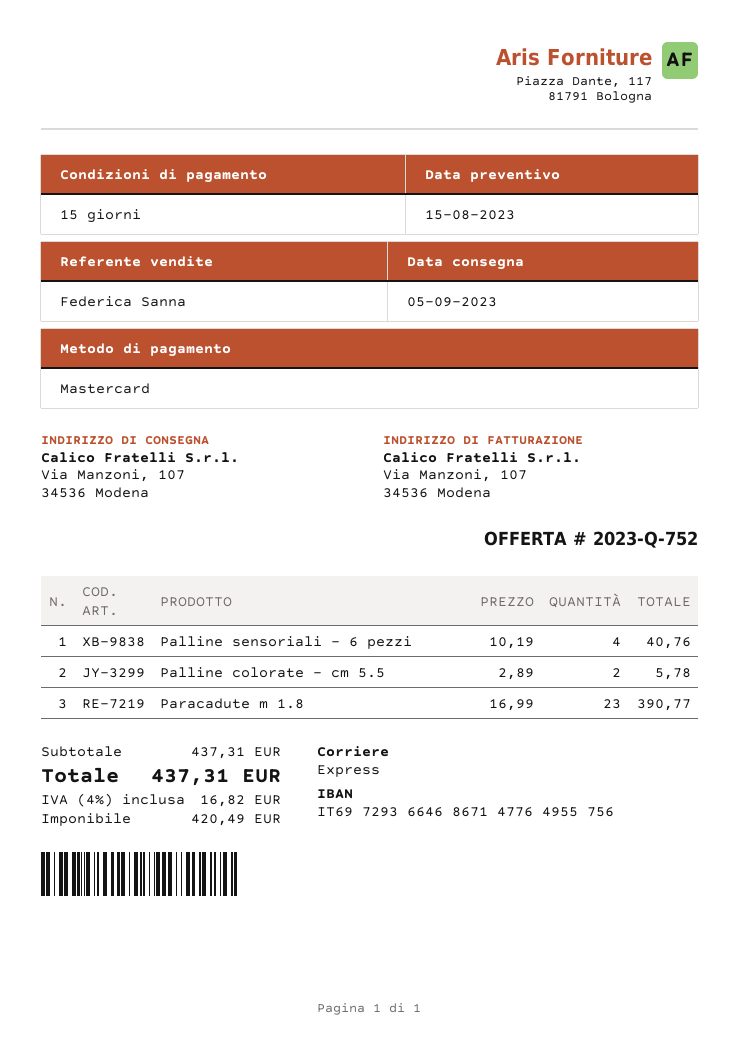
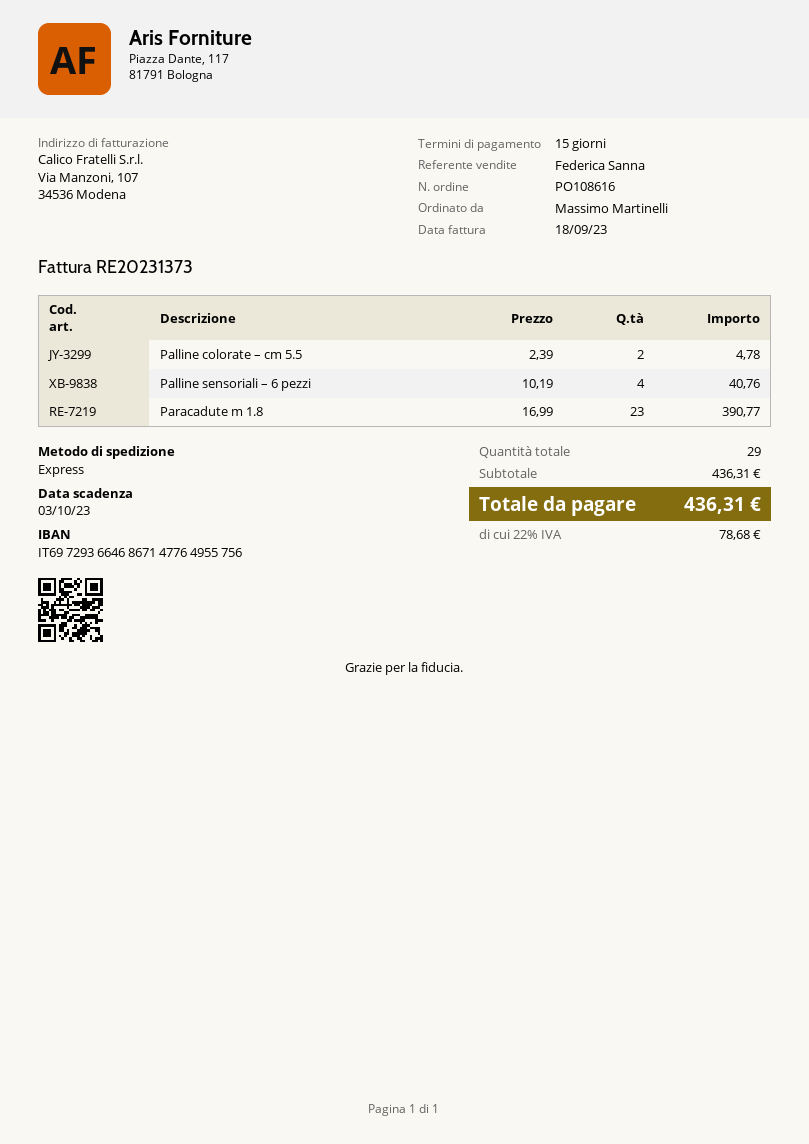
Palline colorate – cm 5.5: 2 x 2.89 = 5.78 -> 2 x 2.39 = 4.78
subtotal: 437.31 -> 436.31
tax: 4% = 16.82 -> 22% = 78.68
total: 437.31 -> 436.31

